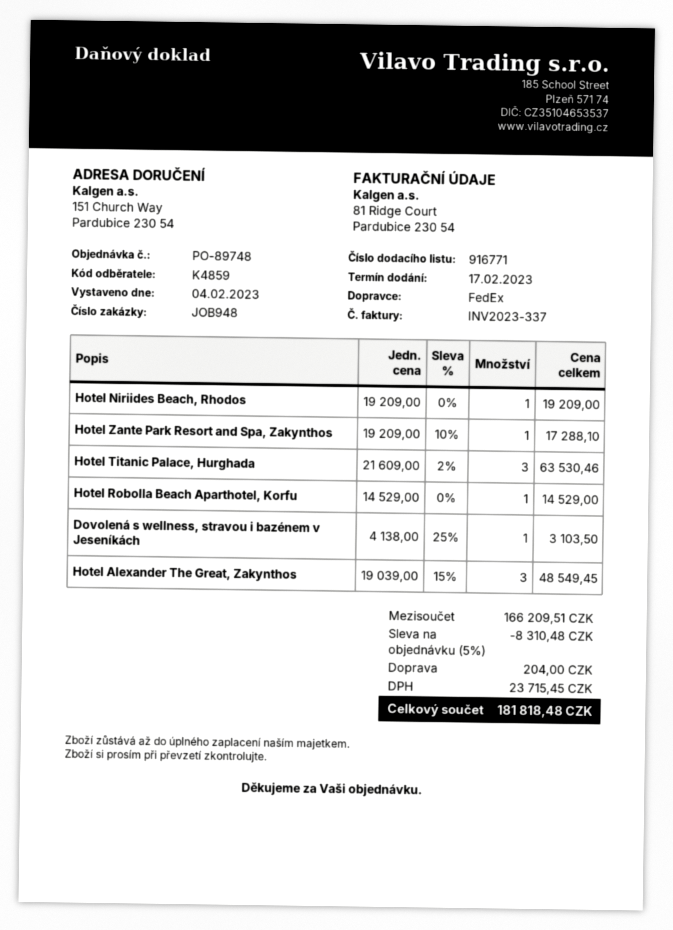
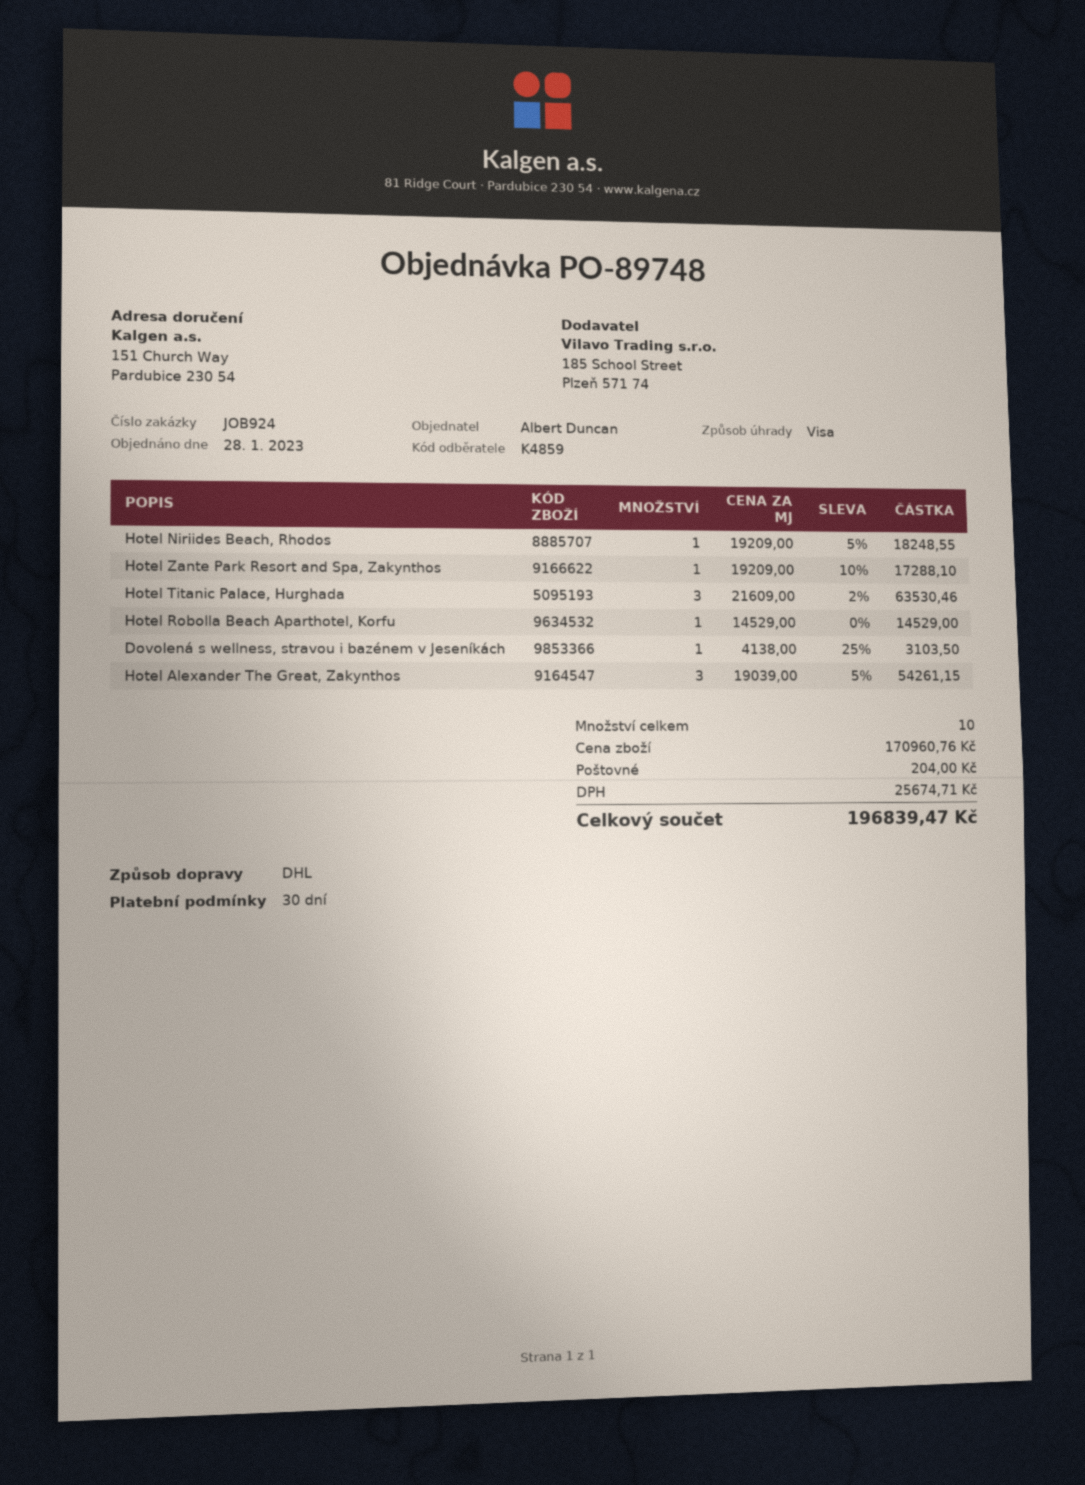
reference: JOB948 -> JOB924
shipping method: FedEx -> DHL
Hotel Niriides Beach, Rhodos: 1 x 19209.00 = 19209.00 -> 1 x 19209.00 - 5% = 18248.55
Hotel Alexander The Great, Zakynthos: 3 x 19039.00 - 15% = 48549.45 -> 3 x 19039.00 - 5% = 54261.15
subtotal: 166209.51 -> 170960.76
discount: 5% = 8310.48 -> none
tax: 23715.45 -> 25674.71
total: 181818.48 -> 196839.47

